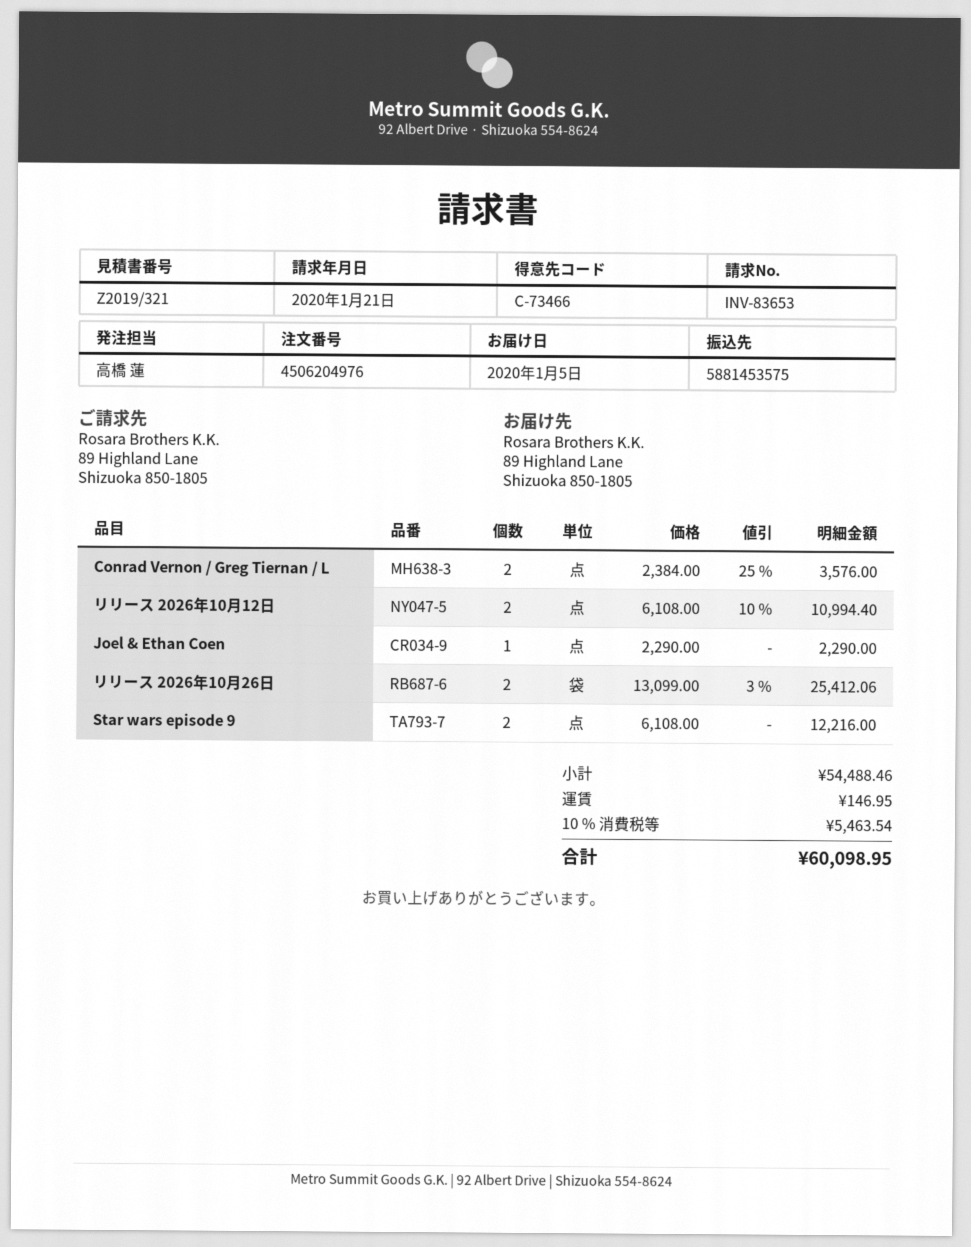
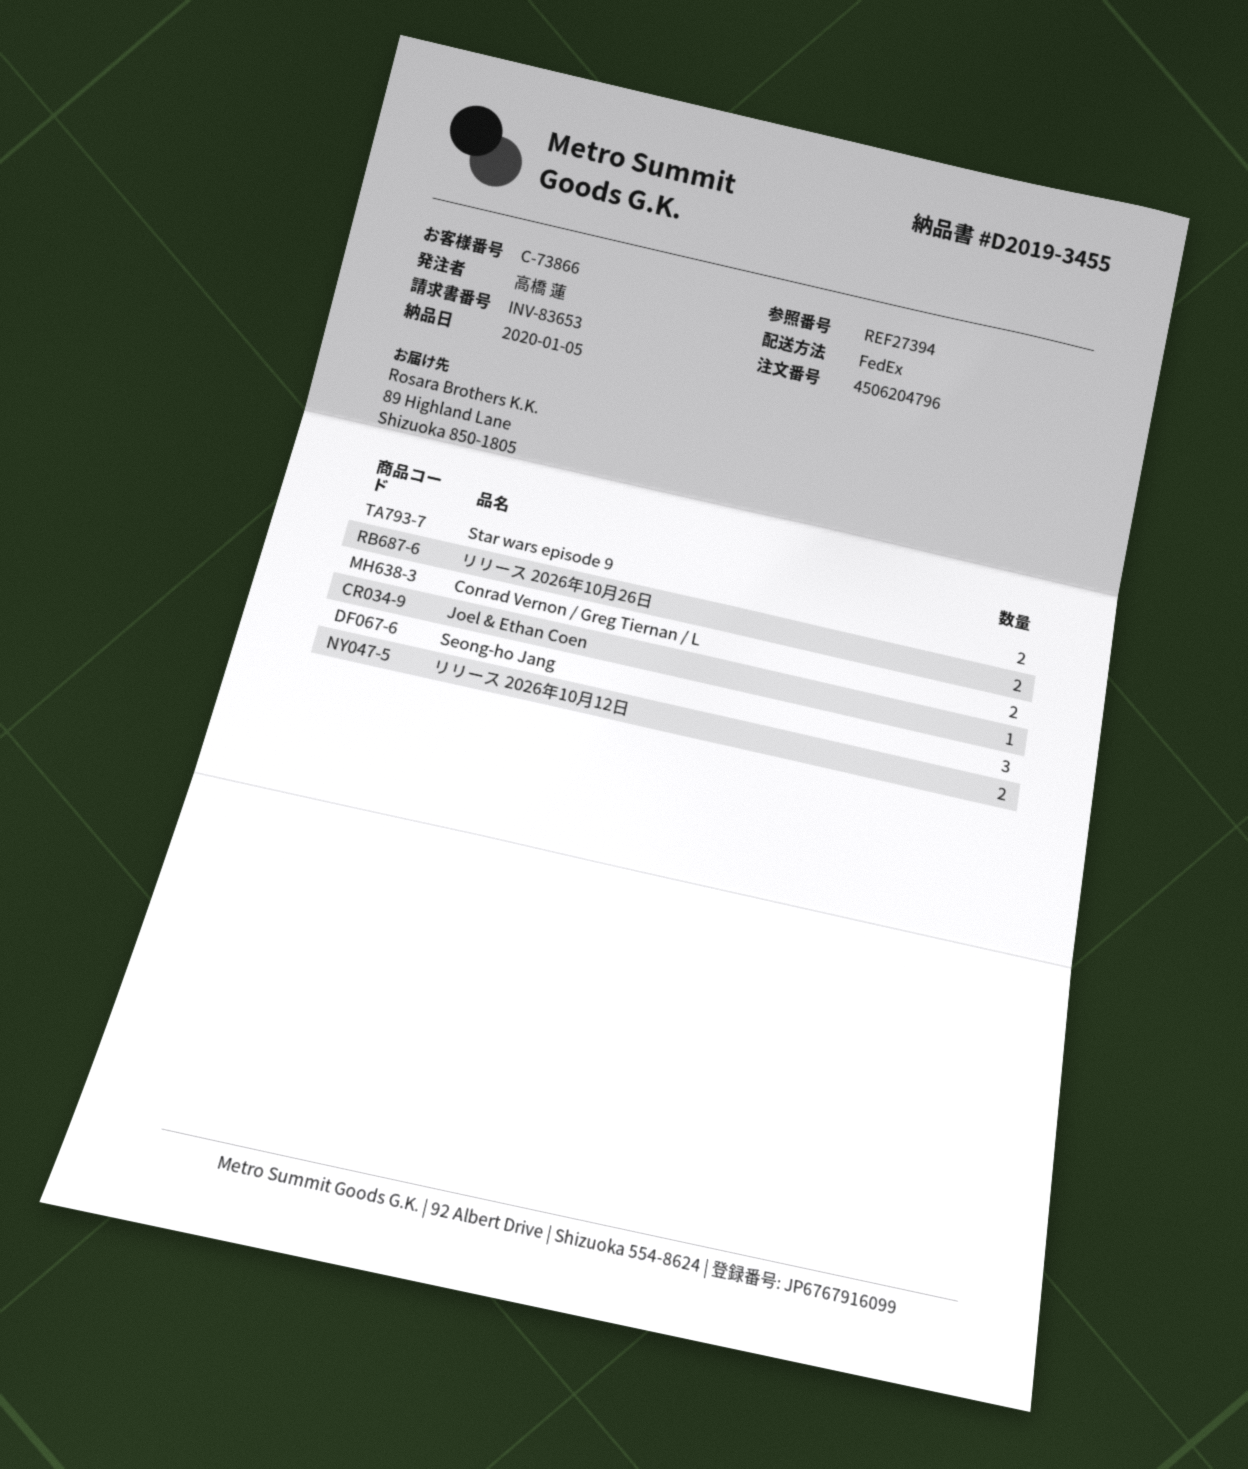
order number: 4506204976 -> 4506204796
customer number: C-73466 -> C-73866
Seong-ho Jang: none -> 3

